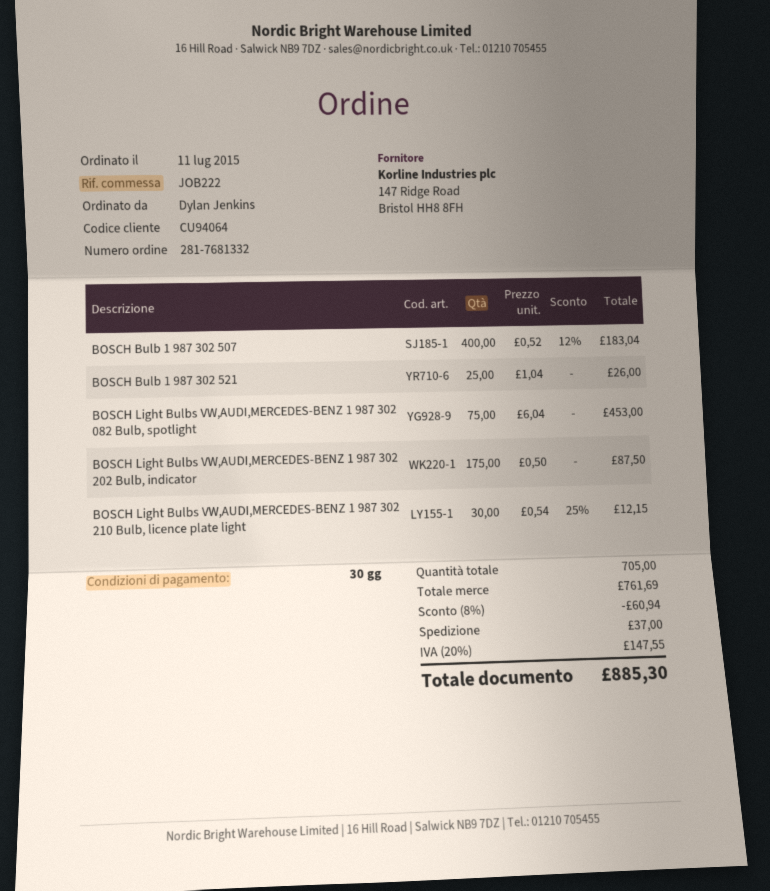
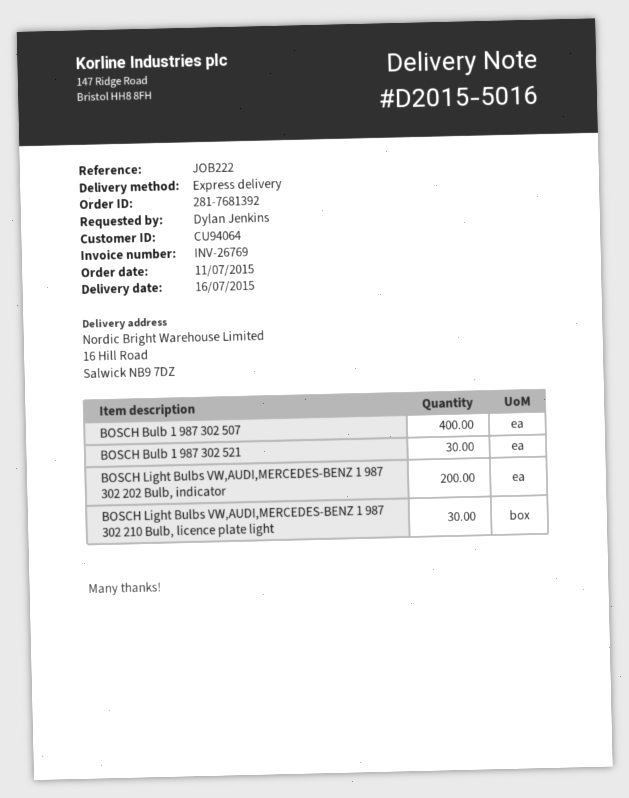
order number: 281-7681332 -> 281-7681392
BOSCH Bulb 1 987 302 521: 25 -> 30
BOSCH Light Bulbs VW,AUDI,MERCEDES-BENZ 1 987 302 082 Bulb, spotlight: 75 -> none
BOSCH Light Bulbs VW,AUDI,MERCEDES-BENZ 1 987 302 202 Bulb, indicator: 175 -> 200

